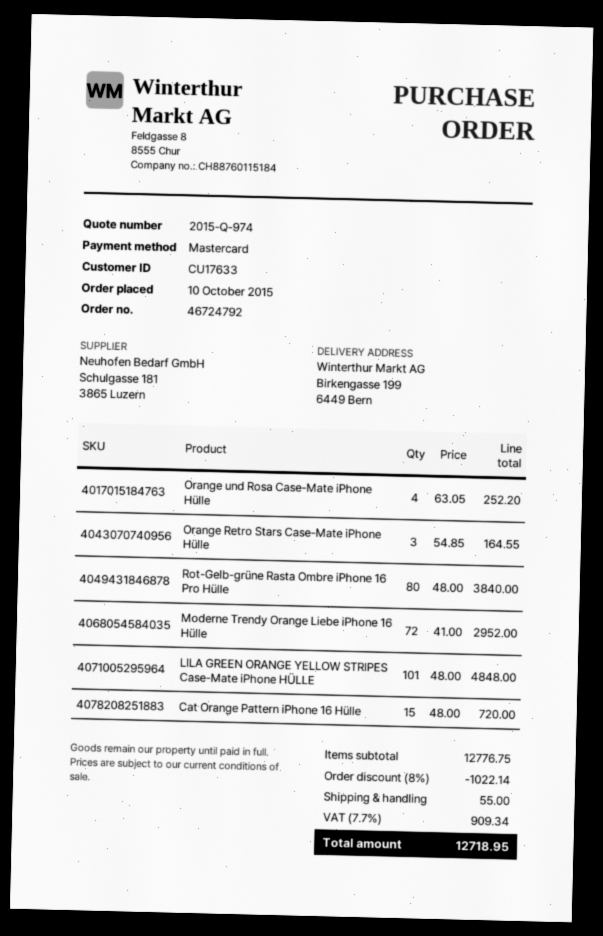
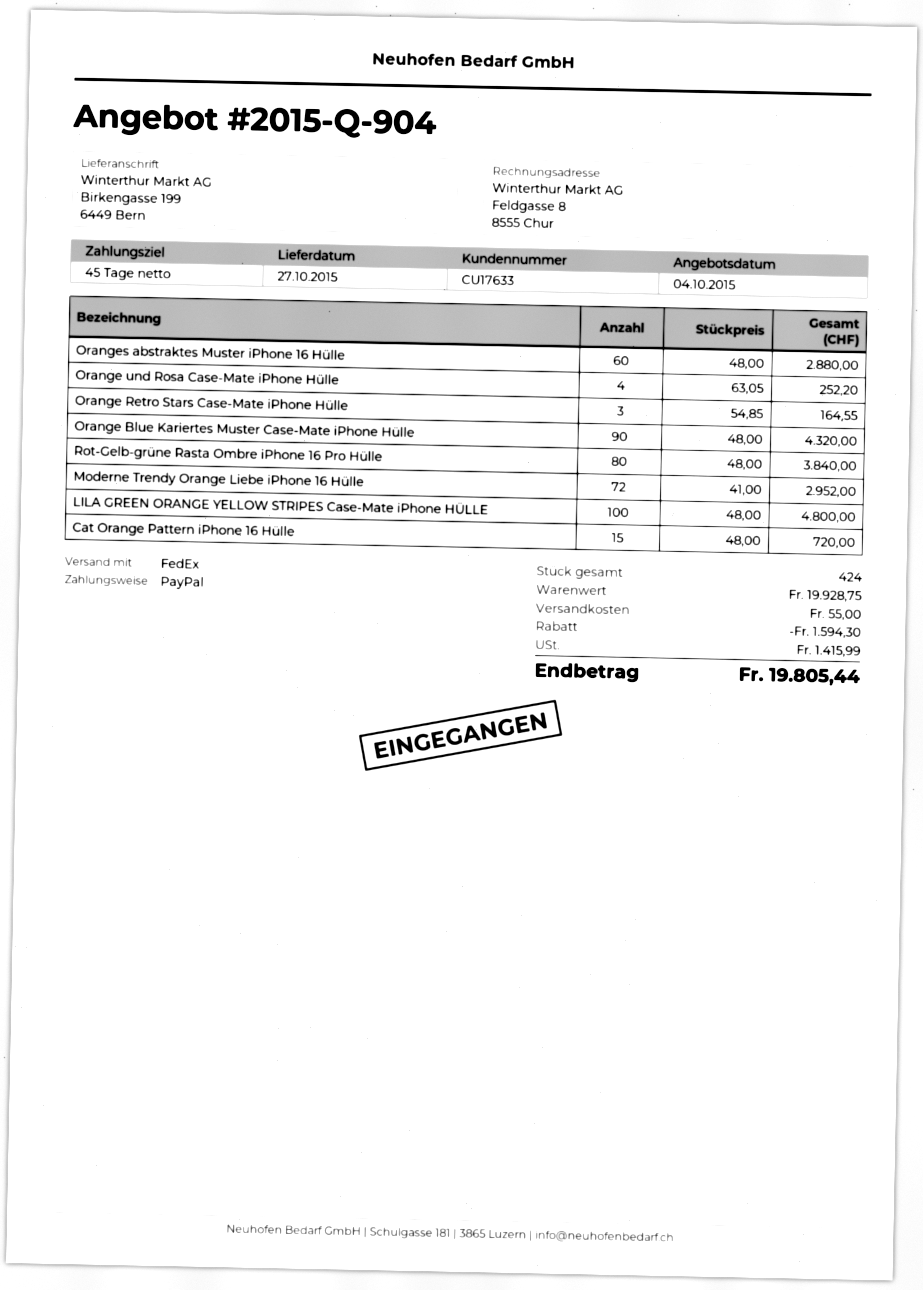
quote number: 2015-Q-974 -> 2015-Q-904
payment method: Mastercard -> PayPal
LILA GREEN ORANGE YELLOW STRIPES Case-Mate iPhone HÜLLE: 101 x 48.00 = 4848.00 -> 100 x 48.00 = 4800.00
Oranges abstraktes Muster iPhone 16 Hülle: none -> 60 x 48.00 = 2880.00
Orange Blue Kariertes Muster Case-Mate iPhone Hülle: none -> 90 x 48.00 = 4320.00
subtotal: 12776.75 -> 19928.75
discount: 1022.14 -> 1594.30
tax: 909.34 -> 1415.99
total: 12718.95 -> 19805.44

